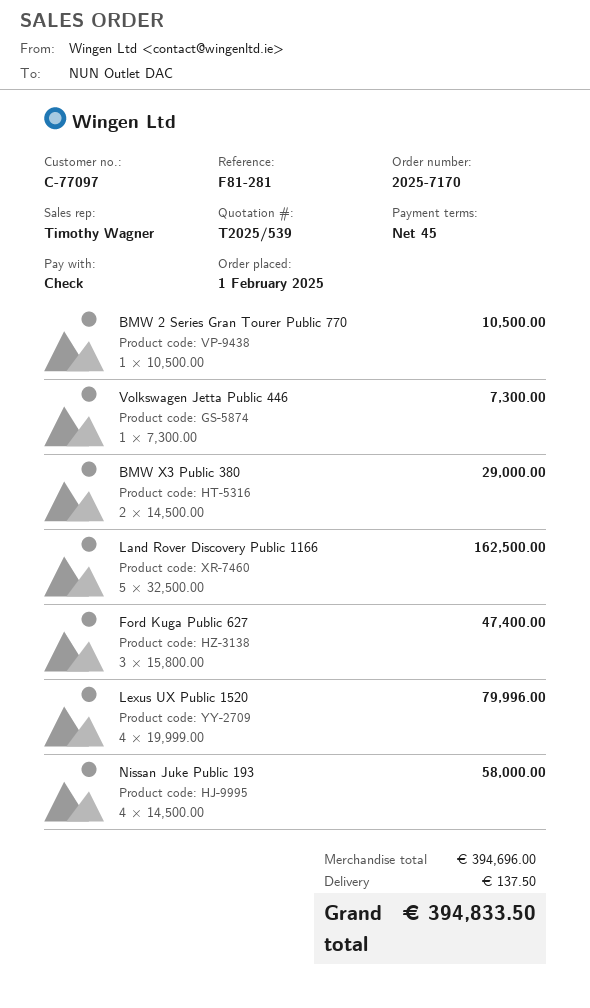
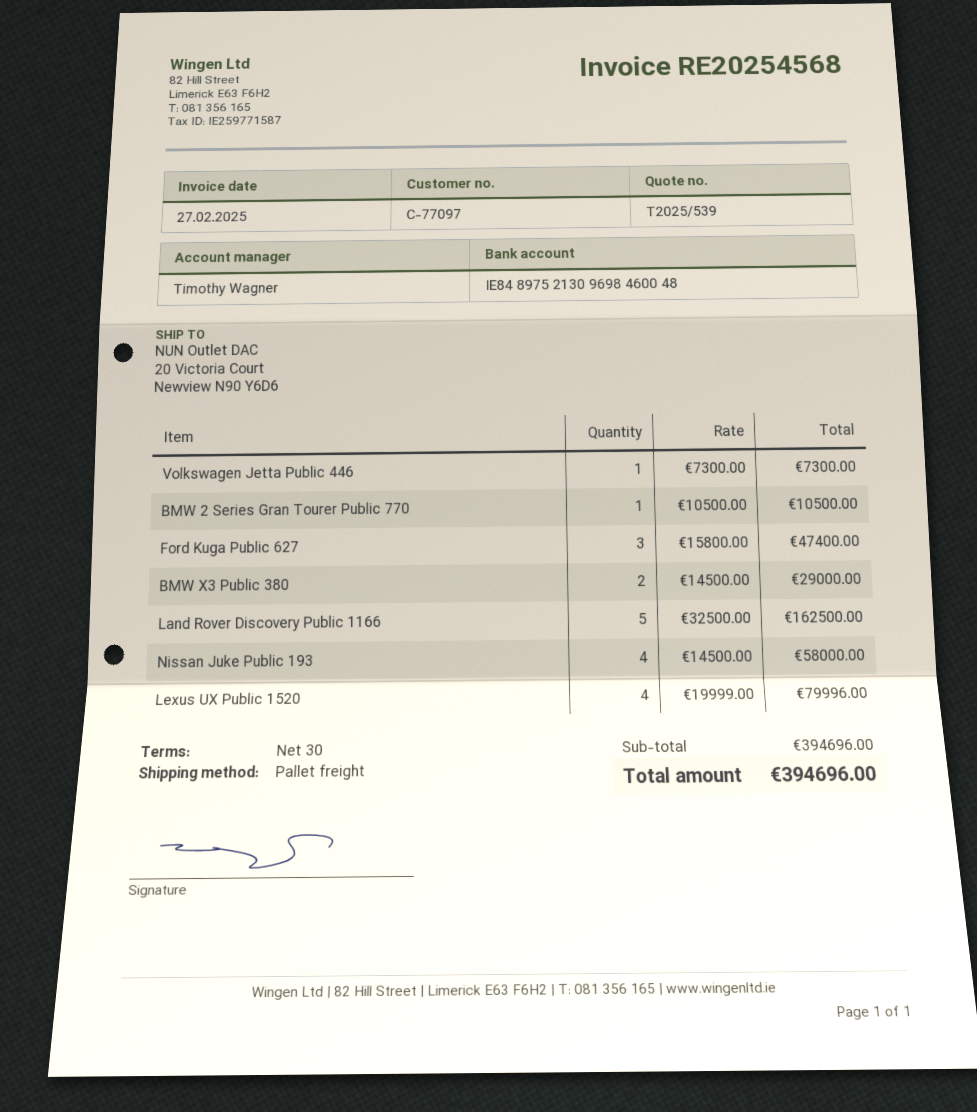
payment terms: 45 days -> 30 days
shipping: 137.50 -> none
total: 394833.50 -> 394696.00

